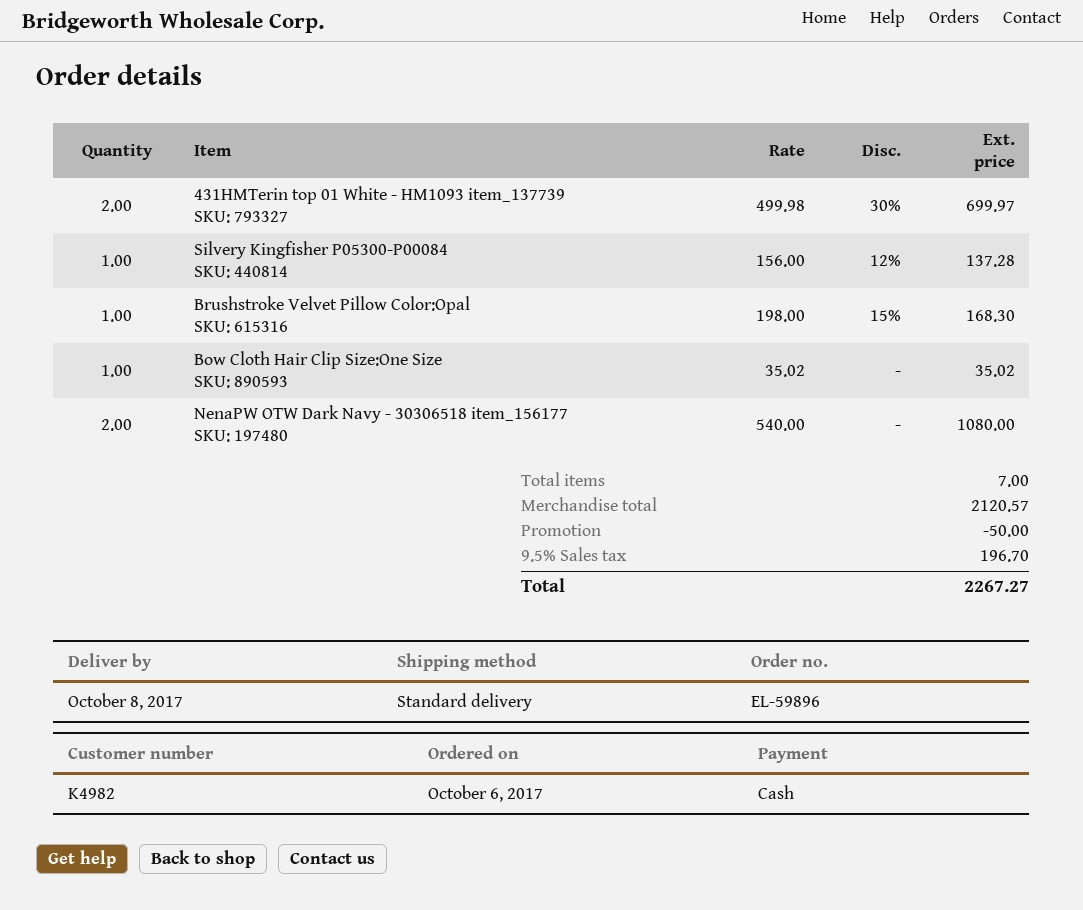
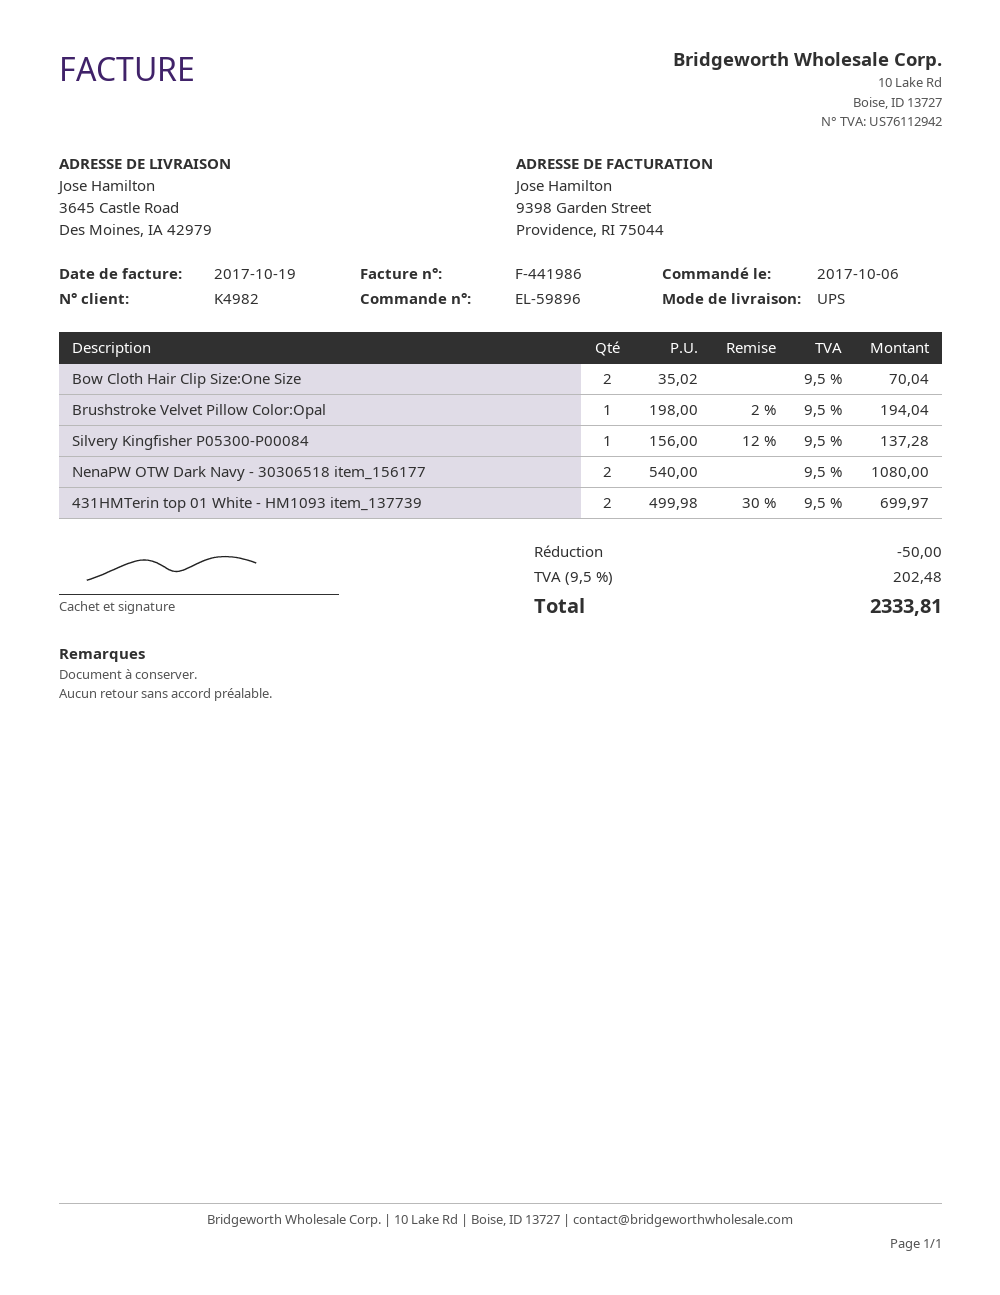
shipping method: standard -> UPS
Brushstroke Velvet Pillow Color:Opal: 1 x 198.00 - 15% = 168.30 -> 1 x 198.00 - 2% = 194.04
Bow Cloth Hair Clip Size:One Size: 1 x 35.02 = 35.02 -> 2 x 35.02 = 70.04
tax: 9.5% = 196.70 -> 9.5% = 202.48
total: 2267.27 -> 2333.81

